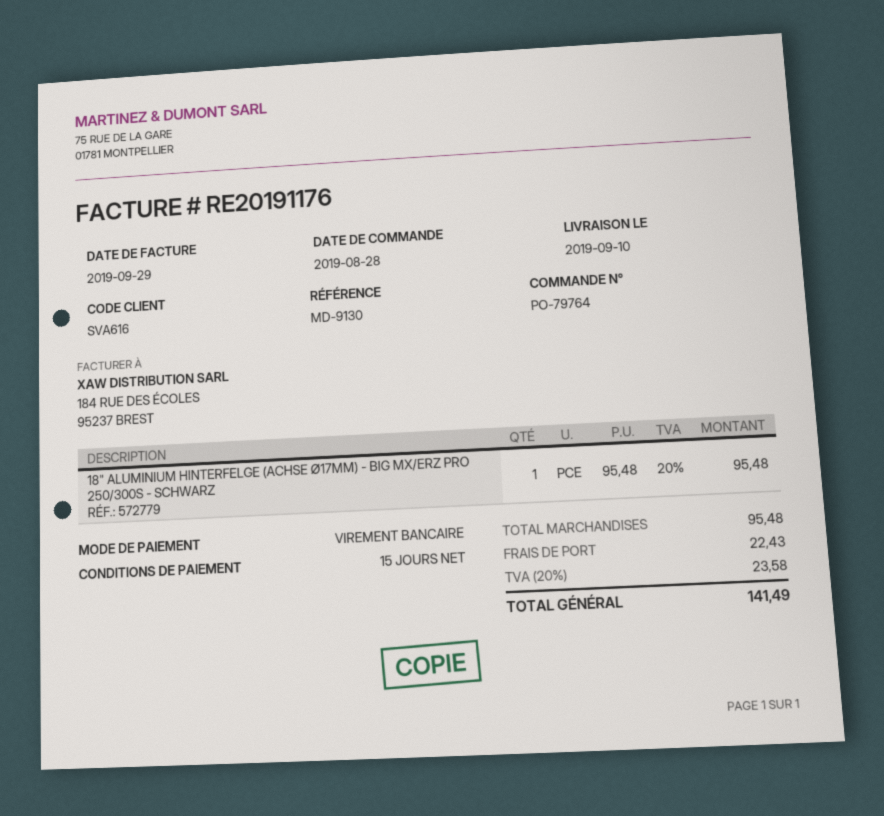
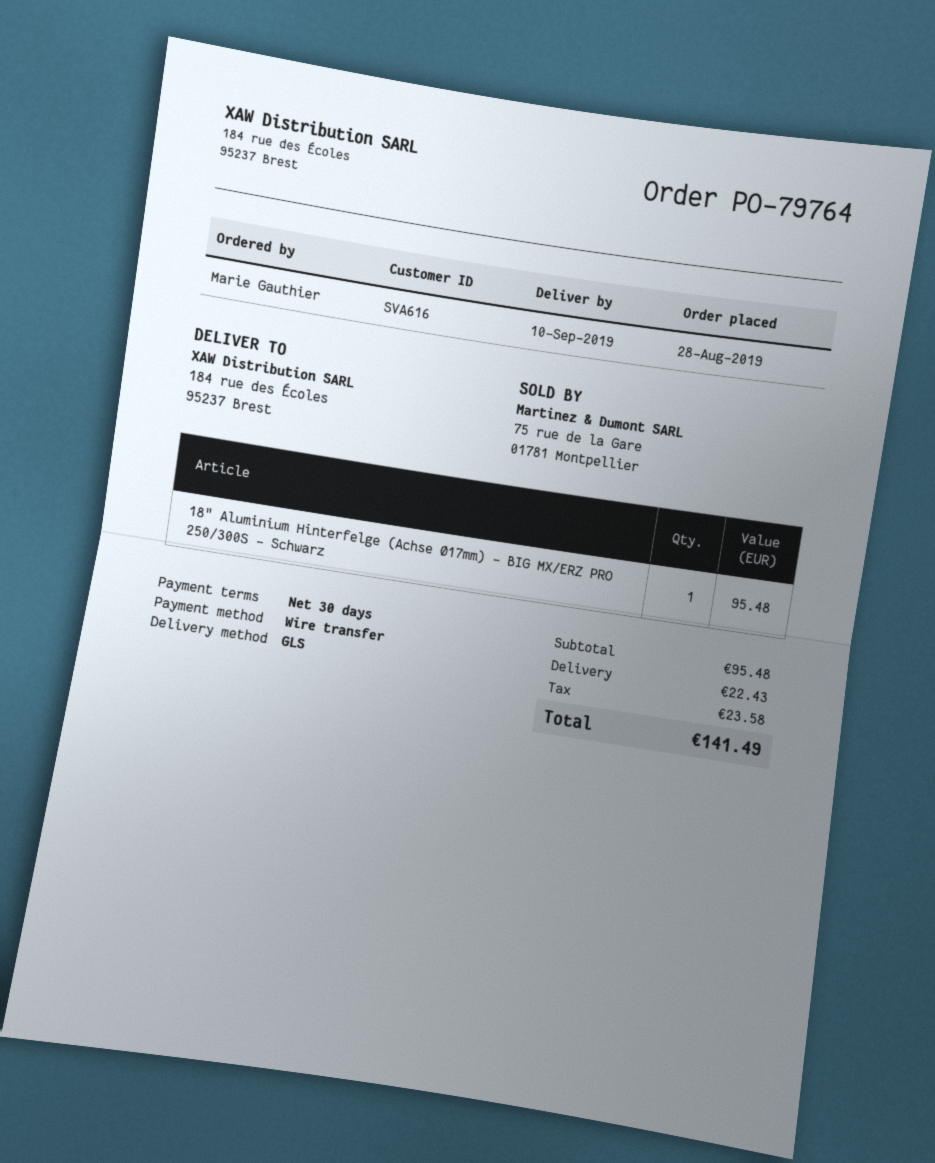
payment terms: 15 days -> 30 days

